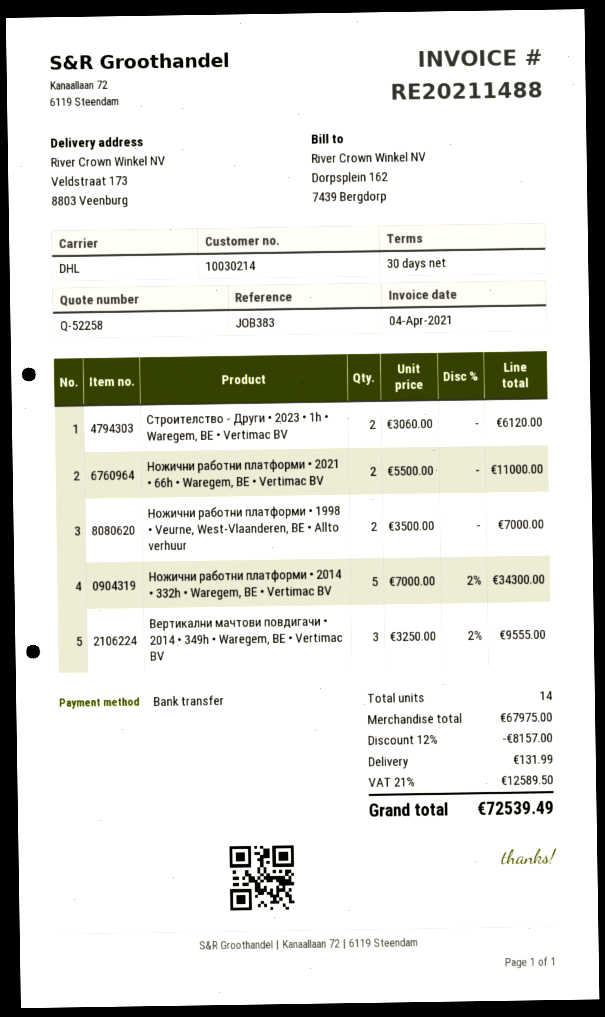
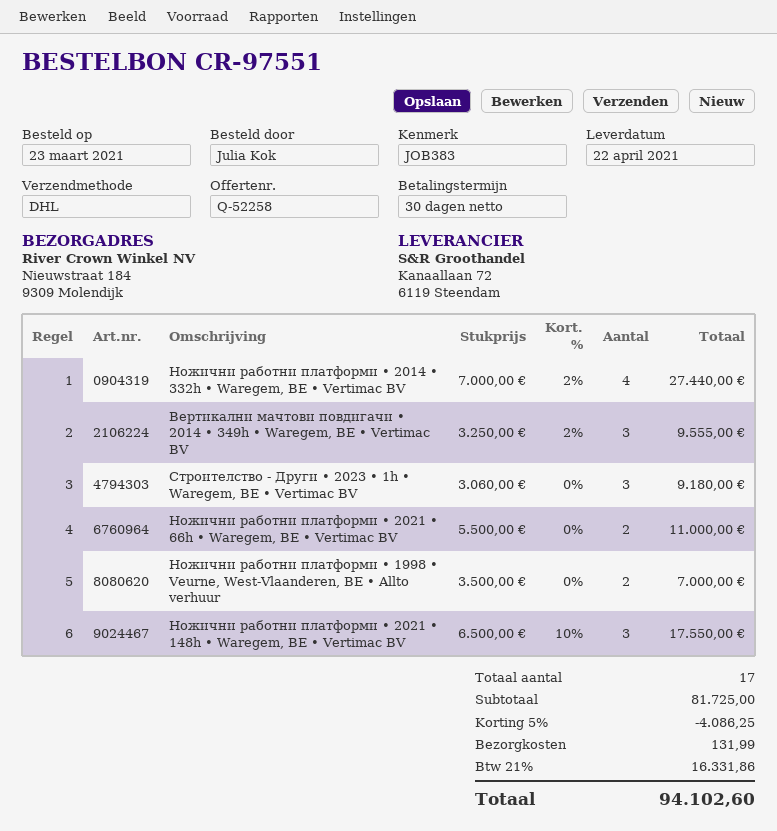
ship to: Veldstraat 173, 8803 Veenburg -> Nieuwstraat 184, 9309 Molendijk
Строителство - Други • 2023 • 1h • Waregem, BE • Vertimac BV: 2 x 3060.00 = 6120.00 -> 3 x 3060.00 = 9180.00
Ножични работни платформи • 2014 • 332h • Waregem, BE • Vertimac BV: 5 x 7000.00 - 2% = 34300.00 -> 4 x 7000.00 - 2% = 27440.00
Ножични работни платформи • 2021 • 148h • Waregem, BE • Vertimac BV: none -> 3 x 6500.00 - 10% = 17550.00
total quantity: 14 -> 17
subtotal: 67975.00 -> 81725.00
discount: 12% = 8157.00 -> 5% = 4086.25
tax: 21% = 12589.50 -> 21% = 16331.86
total: 72539.49 -> 94102.60

